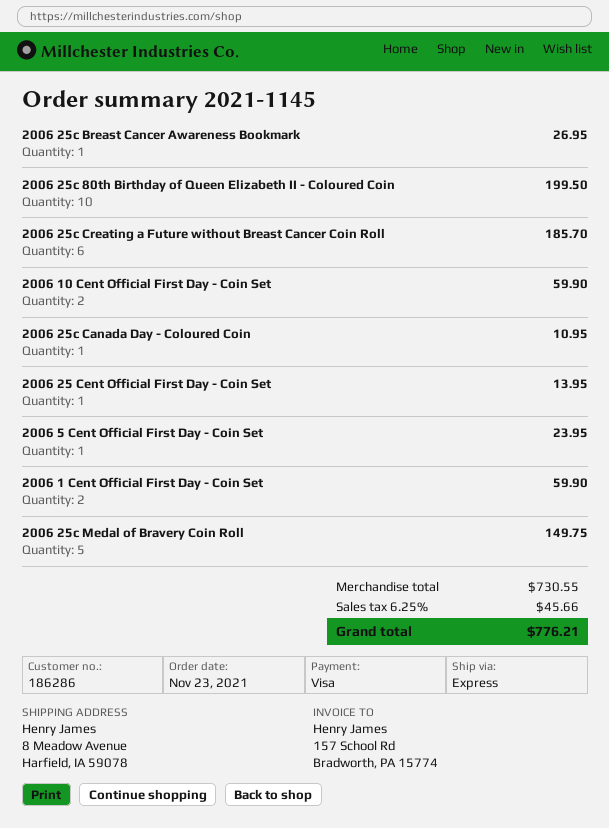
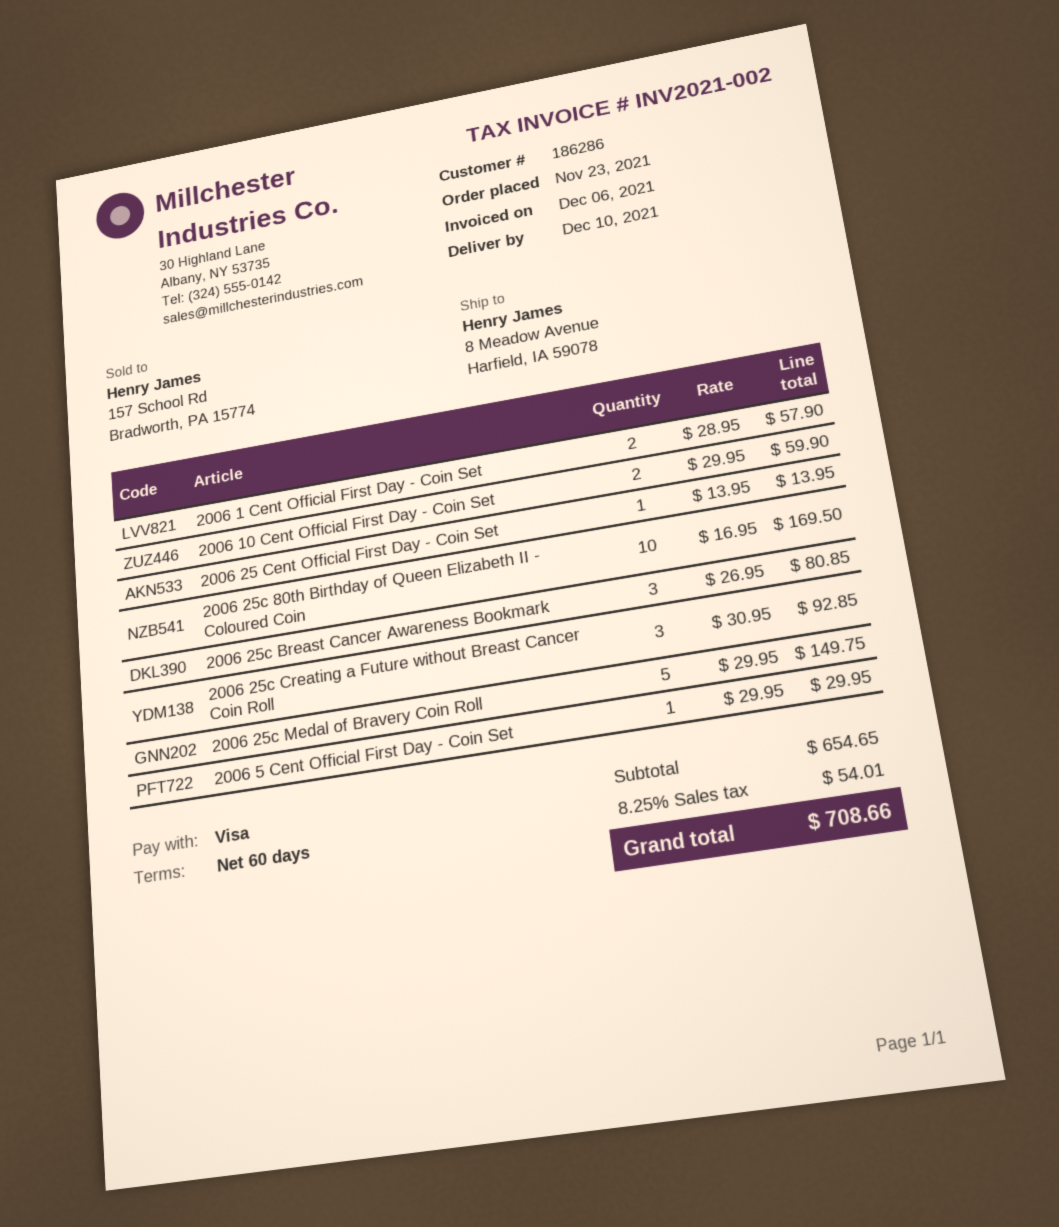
2006 25c Breast Cancer Awareness Bookmark: 1 for 26.95 -> 3 for 80.85
2006 25c 80th Birthday of Queen Elizabeth II - Coloured Coin: 10 for 199.50 -> 10 for 169.50
2006 25c Creating a Future without Breast Cancer Coin Roll: 6 for 185.70 -> 3 for 92.85
2006 25c Canada Day - Coloured Coin: 1 for 10.95 -> none
2006 5 Cent Official First Day - Coin Set: 1 for 23.95 -> 1 for 29.95
2006 1 Cent Official First Day - Coin Set: 2 for 59.90 -> 2 for 57.90
subtotal: 730.55 -> 654.65
tax: 6.25% = 45.66 -> 8.25% = 54.01
total: 776.21 -> 708.66

